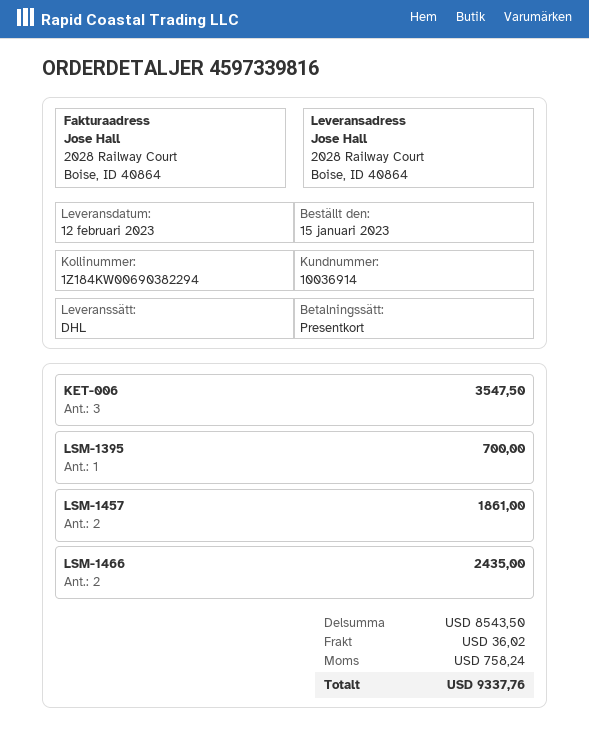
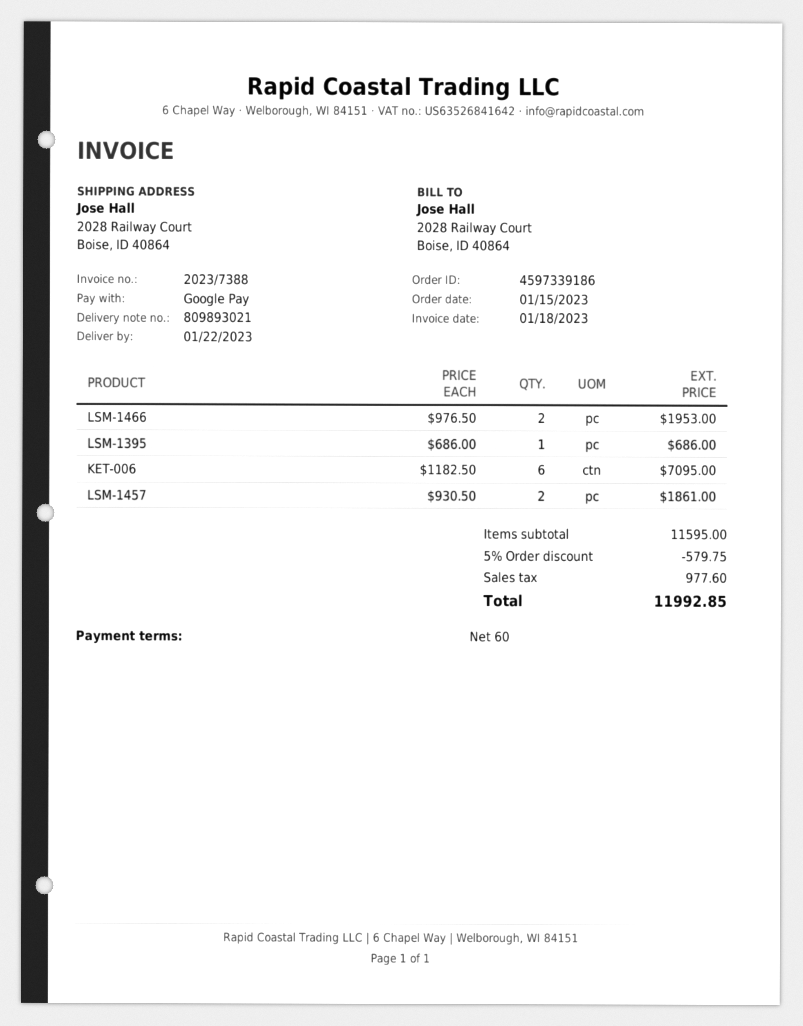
order number: 4597339816 -> 4597339186
delivery date: 2023-02-12 -> 2023-01-22
payment method: gift card -> Google Pay
KET-006: 3 for 3547.50 -> 6 for 7095.00
LSM-1395: 1 for 700.00 -> 1 for 686.00
LSM-1466: 2 for 2435.00 -> 2 for 1953.00
subtotal: 8543.50 -> 11595.00
discount: none -> 5% = 579.75
shipping: 36.02 -> none
tax: 758.24 -> 977.60
total: 9337.76 -> 11992.85

